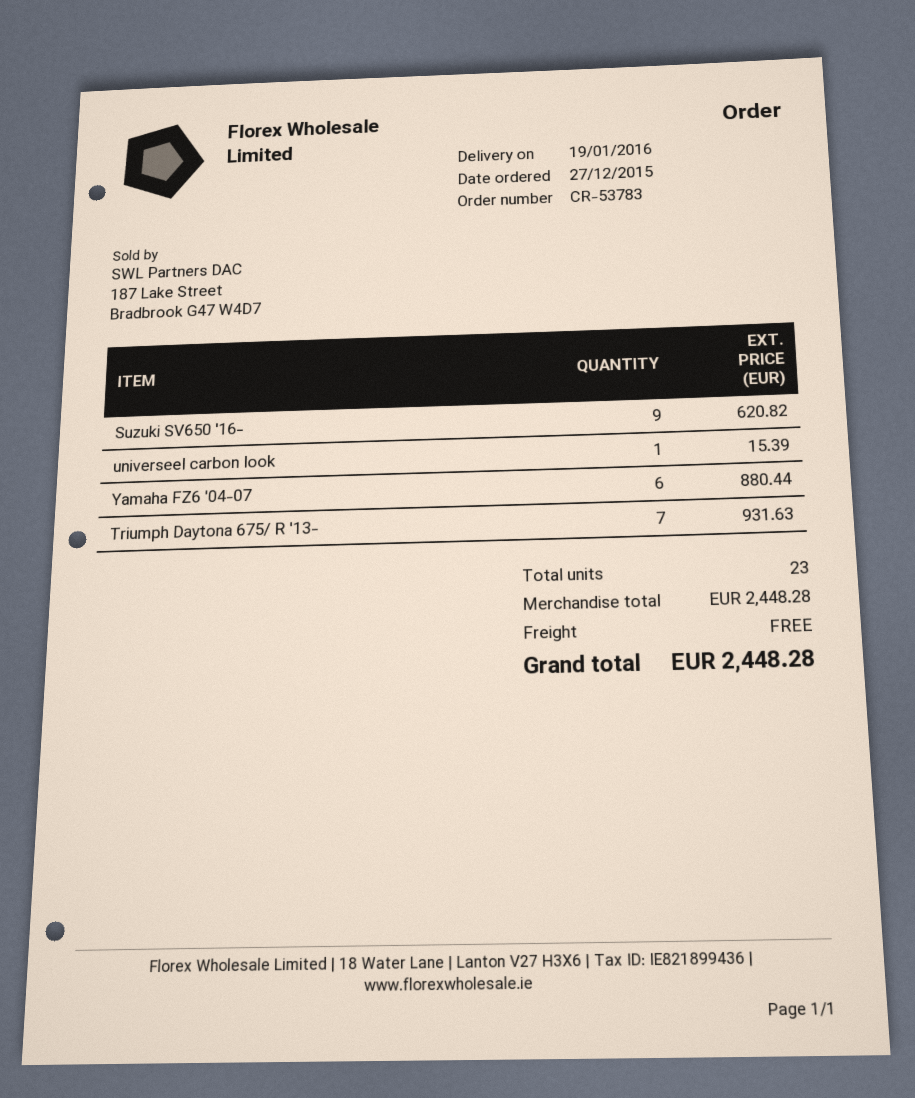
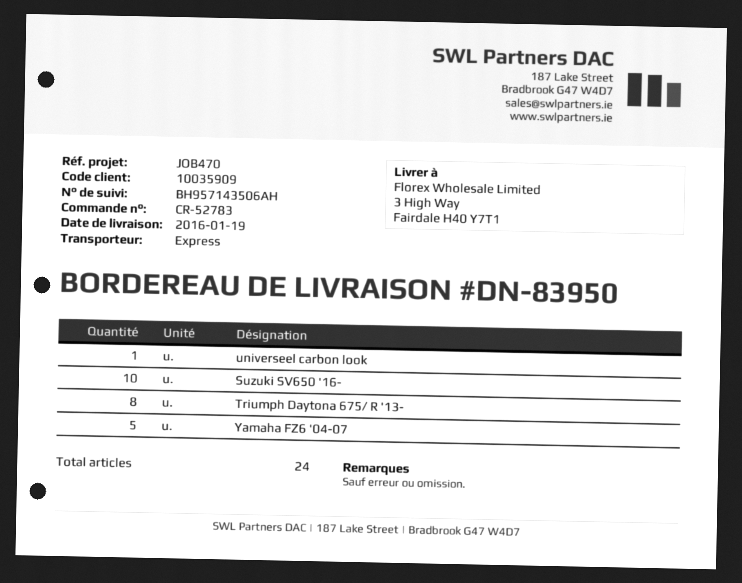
order number: CR-53783 -> CR-52783
Suzuki SV650 '16-: 9 -> 10
Yamaha FZ6 '04-07: 6 -> 5
Triumph Daytona 675/ R '13-: 7 -> 8
total quantity: 23 -> 24

